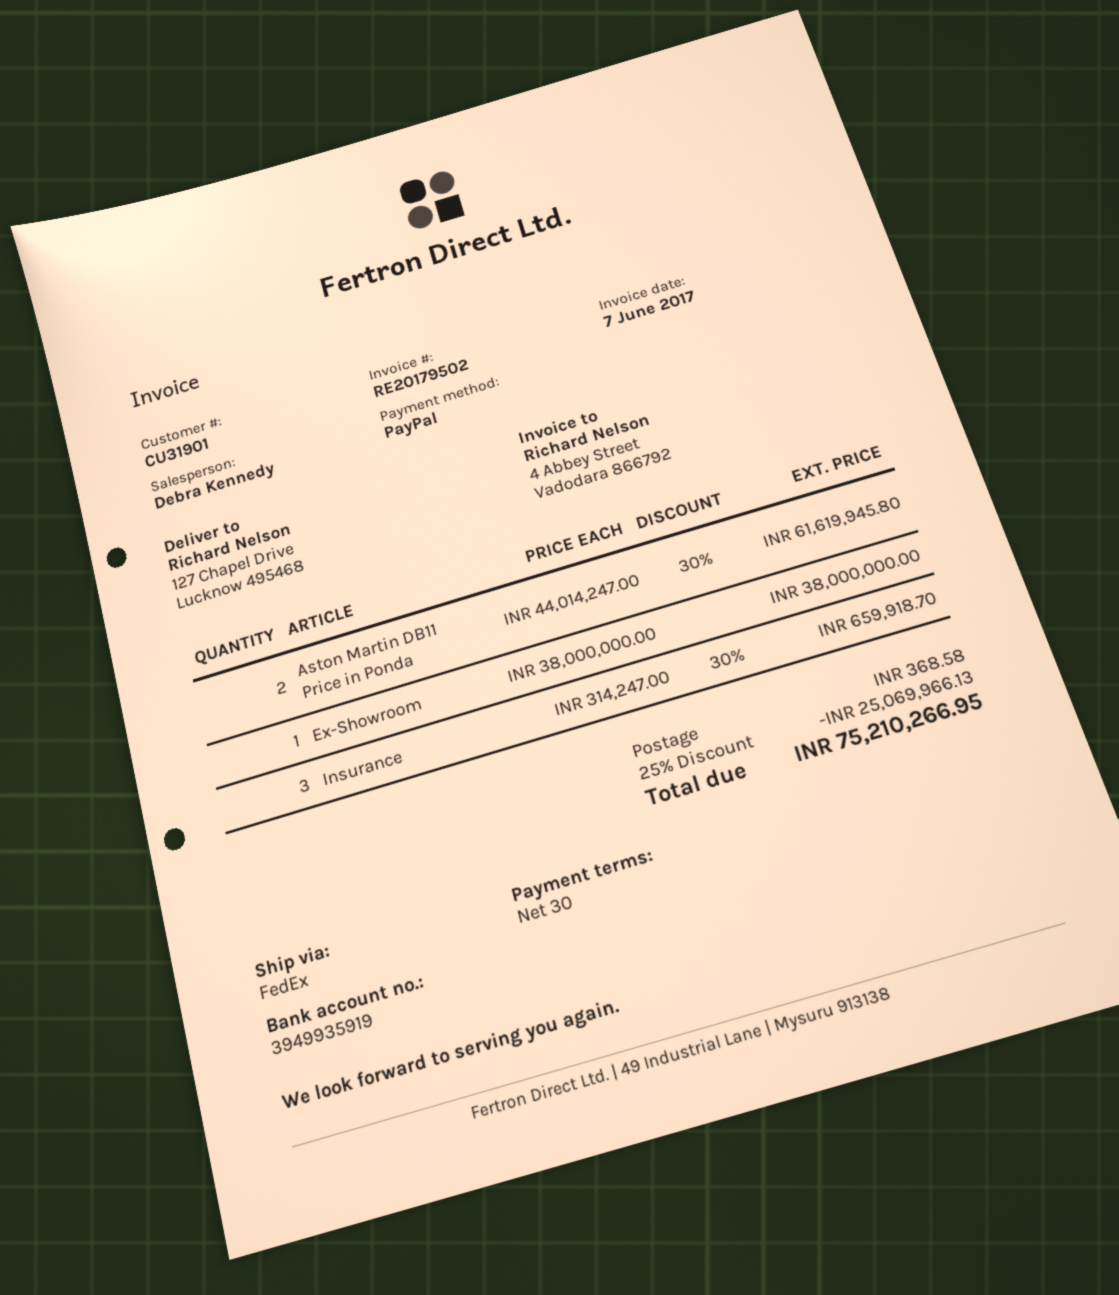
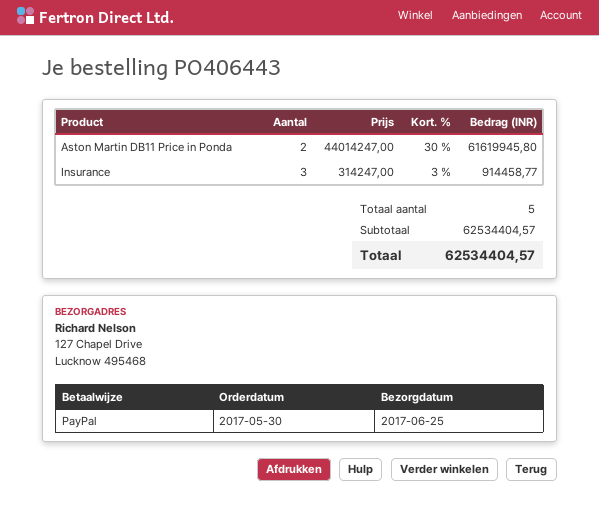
Ex-Showroom: 1 x 38000000.00 = 38000000.00 -> none
Insurance: 3 x 314247.00 - 30% = 659918.70 -> 3 x 314247.00 - 3% = 914458.77
discount: 25% = 25069966.13 -> none
shipping: 368.58 -> none
total: 75210266.95 -> 62534404.57

